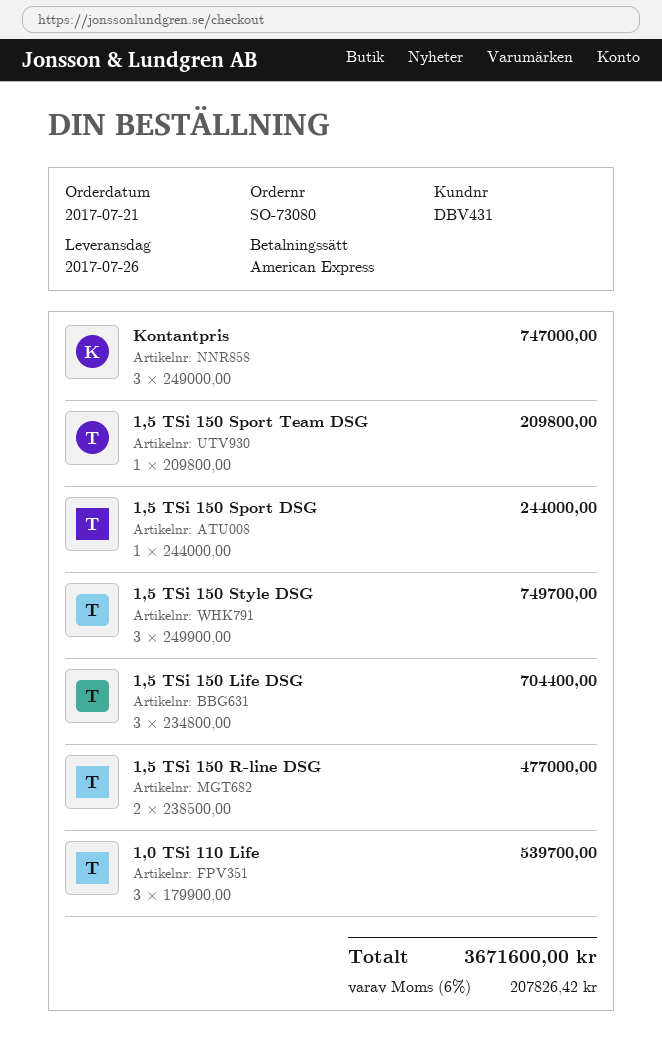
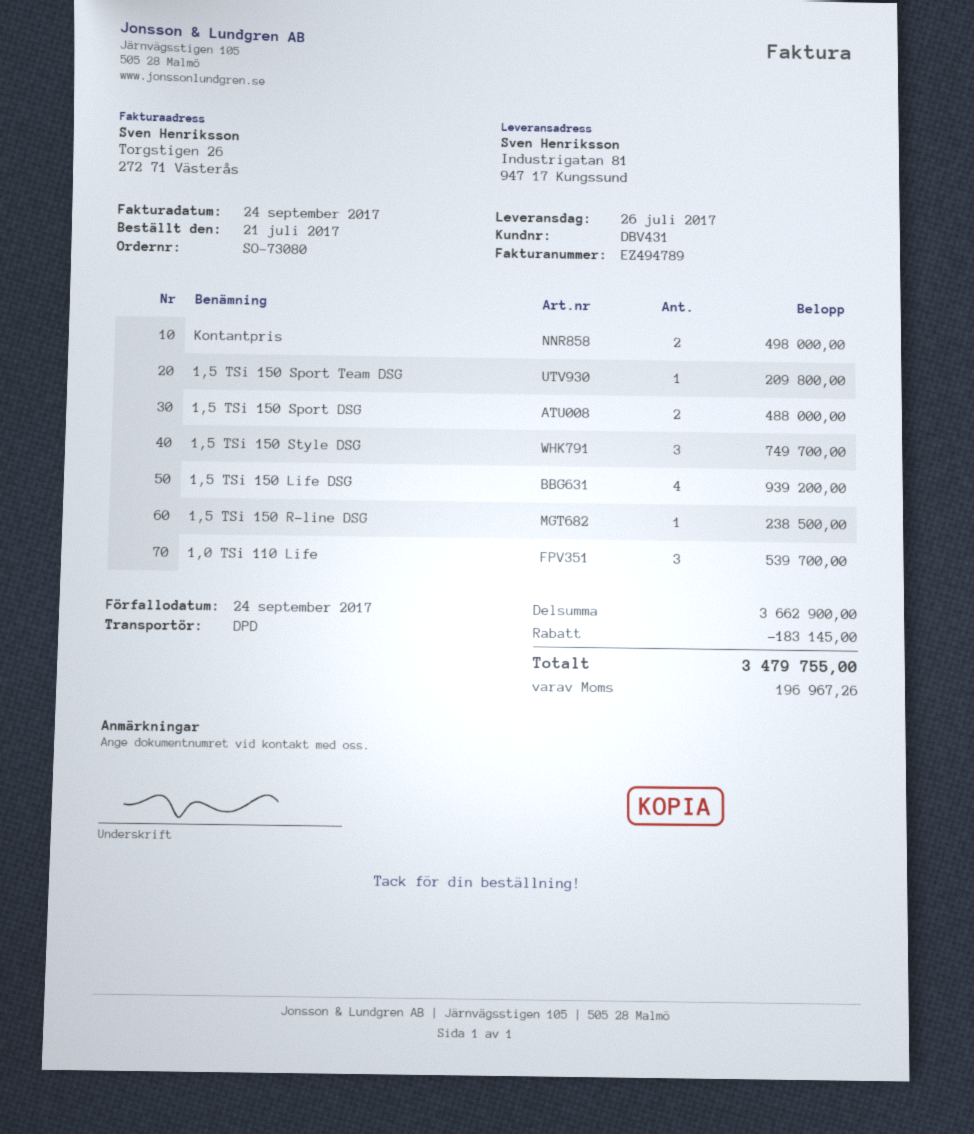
Kontantpris: 3 for 747000.00 -> 2 for 498000.00
1,5 TSi 150 Sport DSG: 1 for 244000.00 -> 2 for 488000.00
1,5 TSi 150 Life DSG: 3 for 704400.00 -> 4 for 939200.00
1,5 TSi 150 R-line DSG: 2 for 477000.00 -> 1 for 238500.00
discount: none -> 183145.00
tax: 207826.42 -> 196967.26
total: 3671600.00 -> 3479755.00

